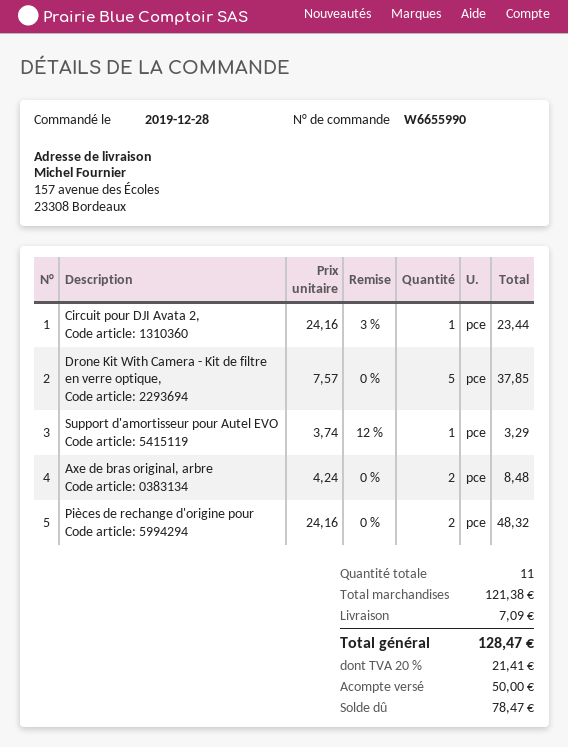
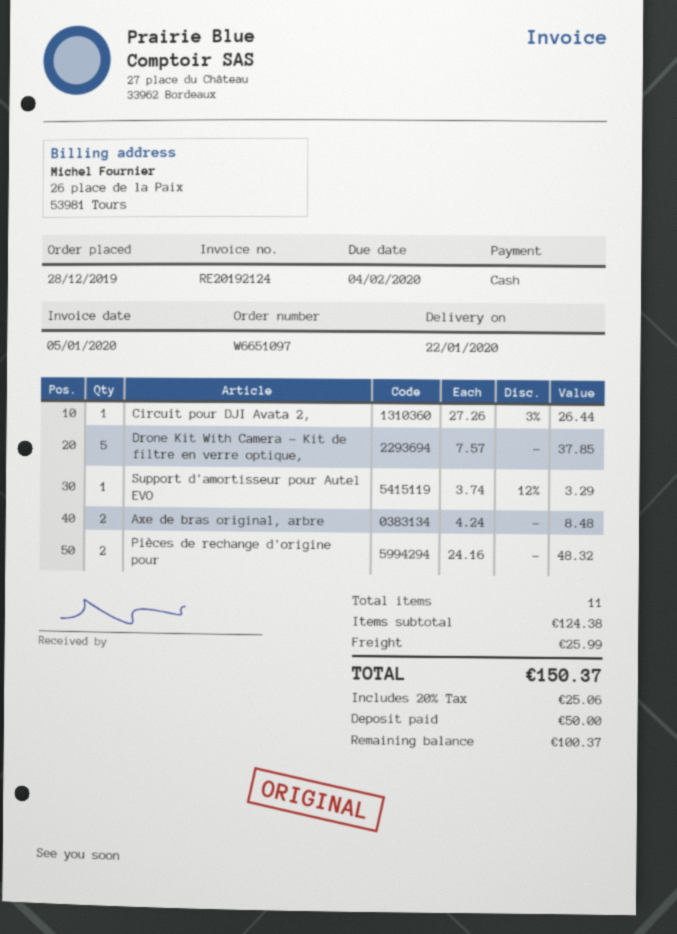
order number: W6655990 -> W6651097
Circuit pour DJI Avata 2,: 1 x 24.16 - 3% = 23.44 -> 1 x 27.26 - 3% = 26.44
subtotal: 121.38 -> 124.38
shipping: 7.09 -> 25.99
tax: 20% = 21.41 -> 20% = 25.06
total: 128.47 -> 150.37
balance: 78.47 -> 100.37

